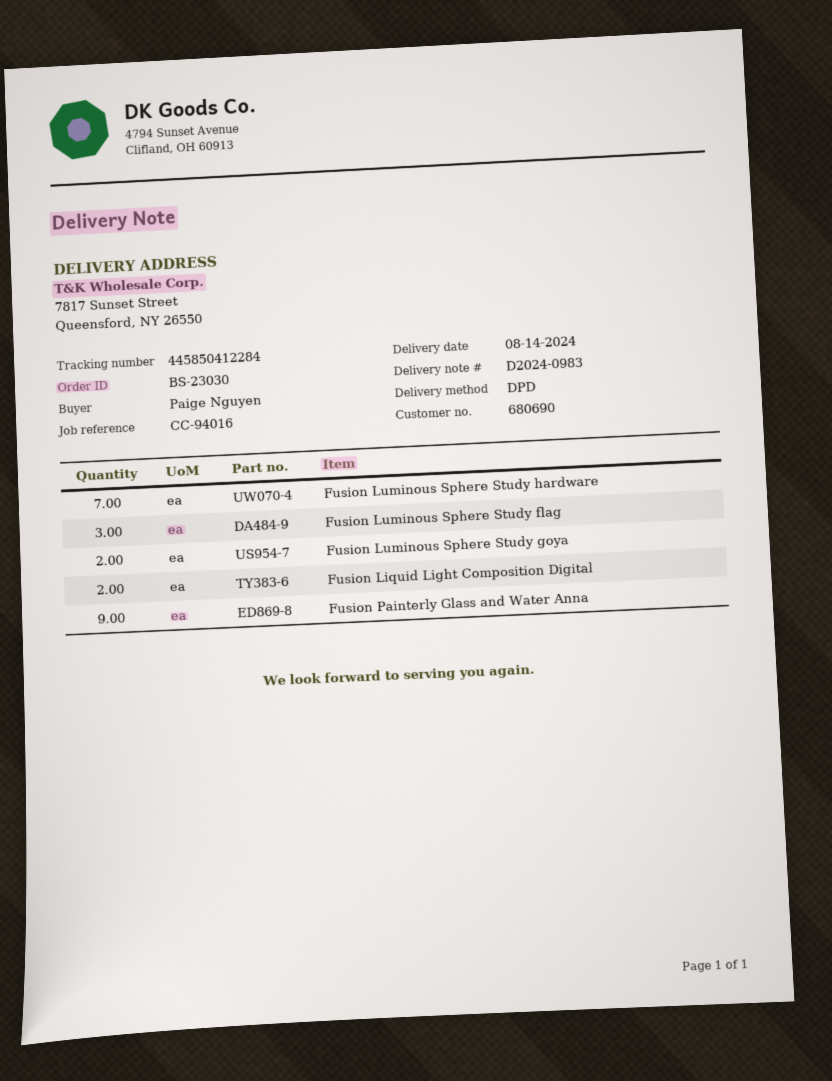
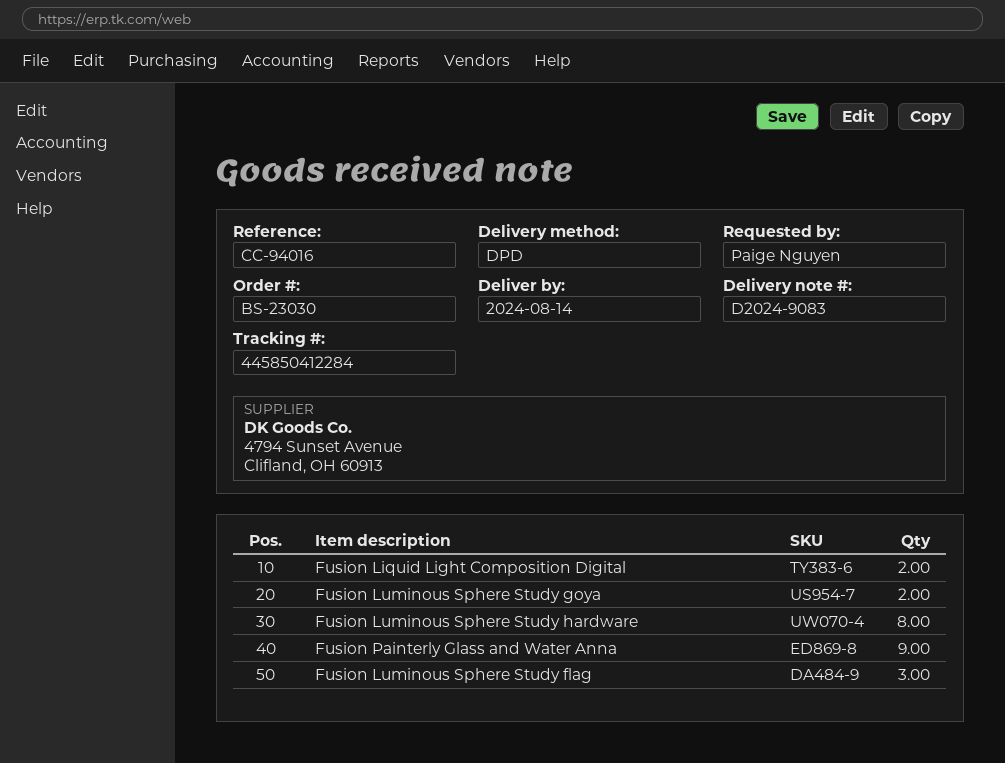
delivery note number: D2024-0983 -> D2024-9083
Fusion Luminous Sphere Study hardware: 7 -> 8

